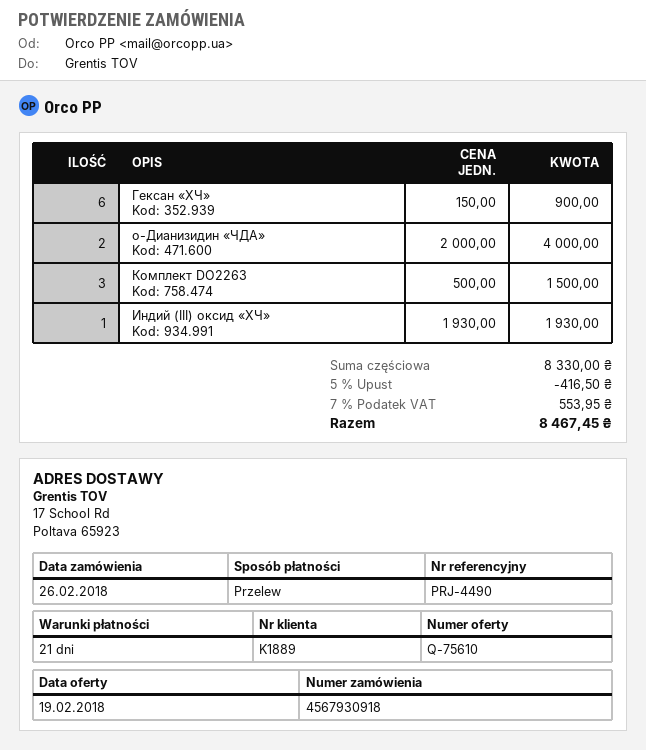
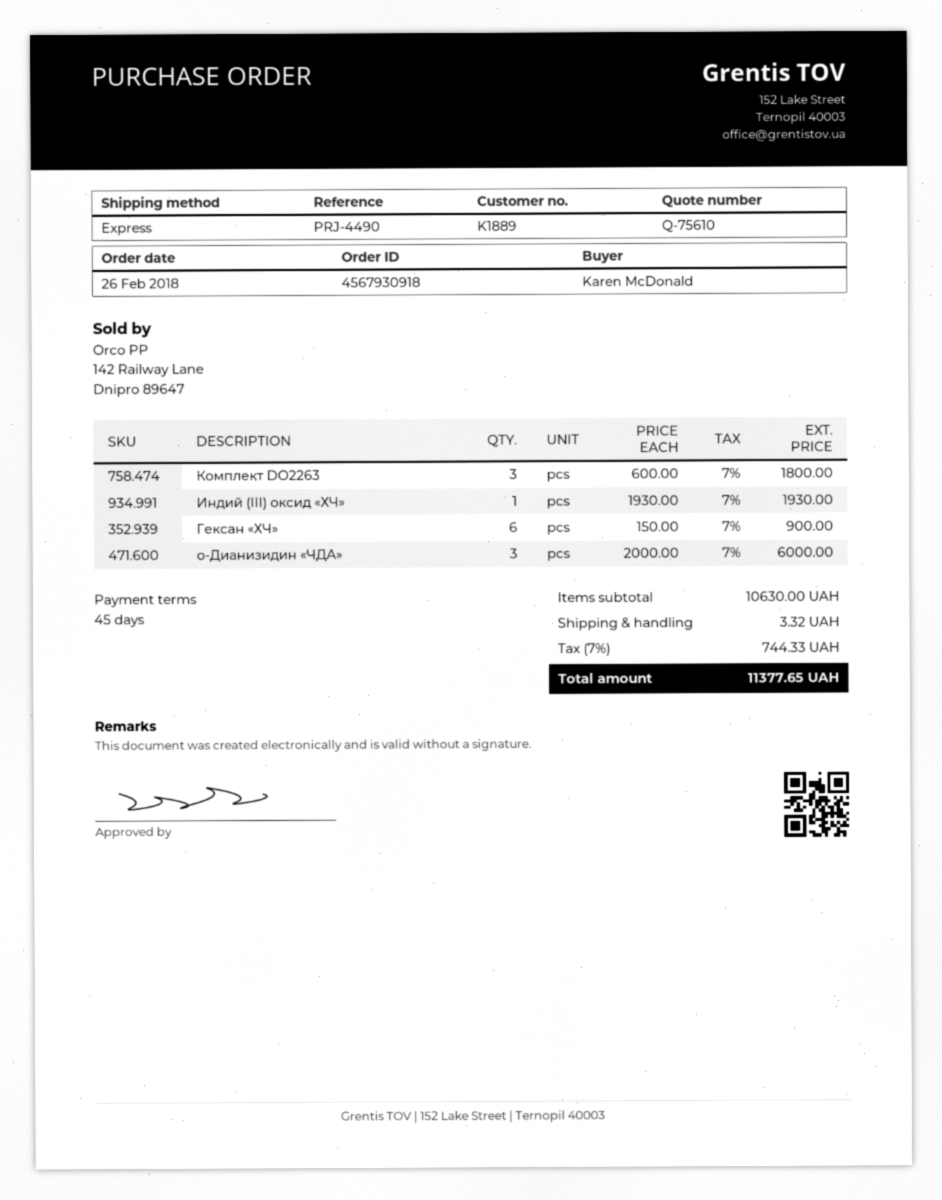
payment terms: 21 days -> 45 days
о-Дианизидин «ЧДА»: 2 x 2000.00 = 4000.00 -> 3 x 2000.00 = 6000.00
Комплект DO2263: 3 x 500.00 = 1500.00 -> 3 x 600.00 = 1800.00
subtotal: 8330.00 -> 10630.00
discount: 5% = 416.50 -> none
shipping: none -> 3.32
tax: 7% = 553.95 -> 7% = 744.33
total: 8467.45 -> 11377.65

